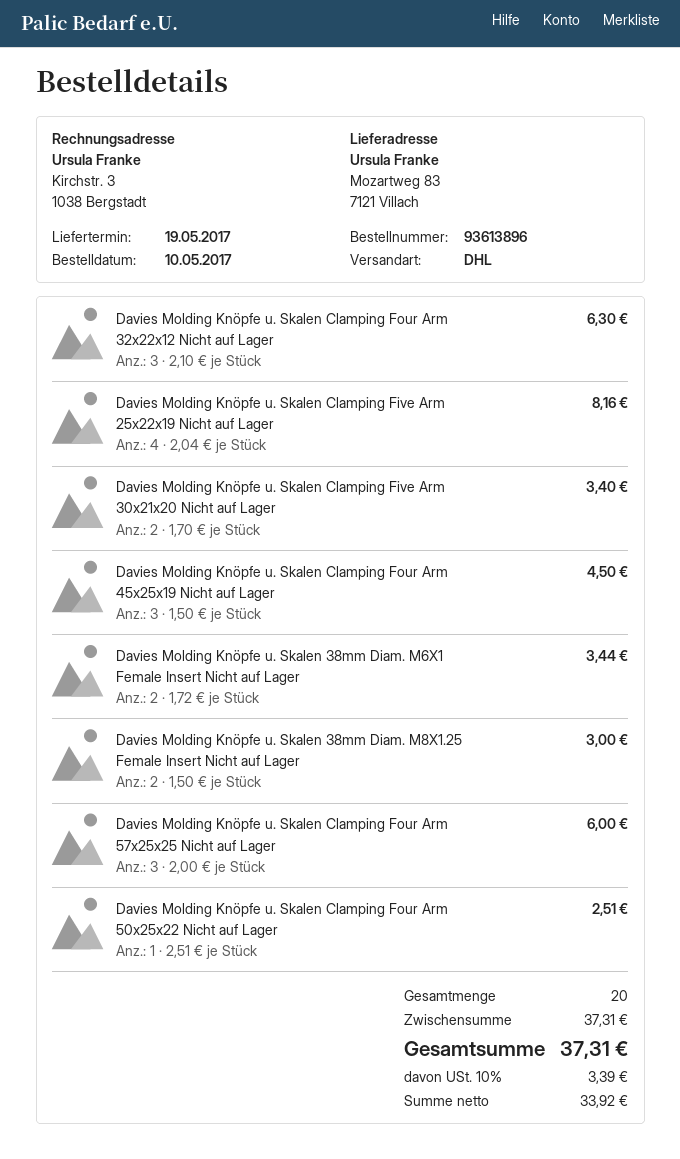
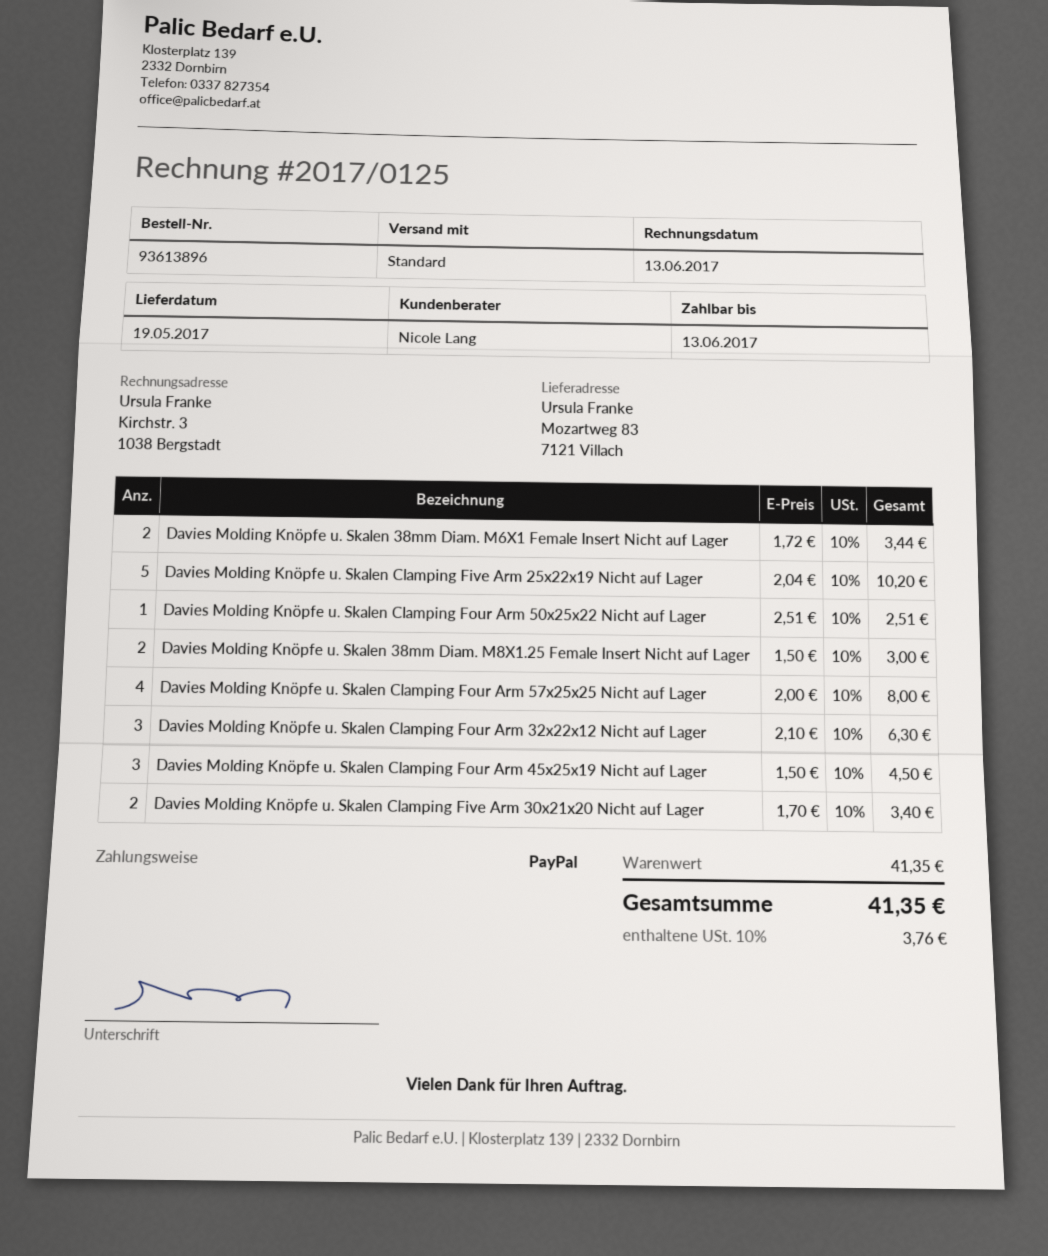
shipping method: DHL -> standard
Davies Molding Knöpfe u. Skalen Clamping Five Arm 25x22x19 Nicht auf Lager: 4 x 2.04 = 8.16 -> 5 x 2.04 = 10.20
Davies Molding Knöpfe u. Skalen Clamping Four Arm 57x25x25 Nicht auf Lager: 3 x 2.00 = 6.00 -> 4 x 2.00 = 8.00
subtotal: 37.31 -> 41.35
tax: 10% = 3.39 -> 10% = 3.76
total: 37.31 -> 41.35

